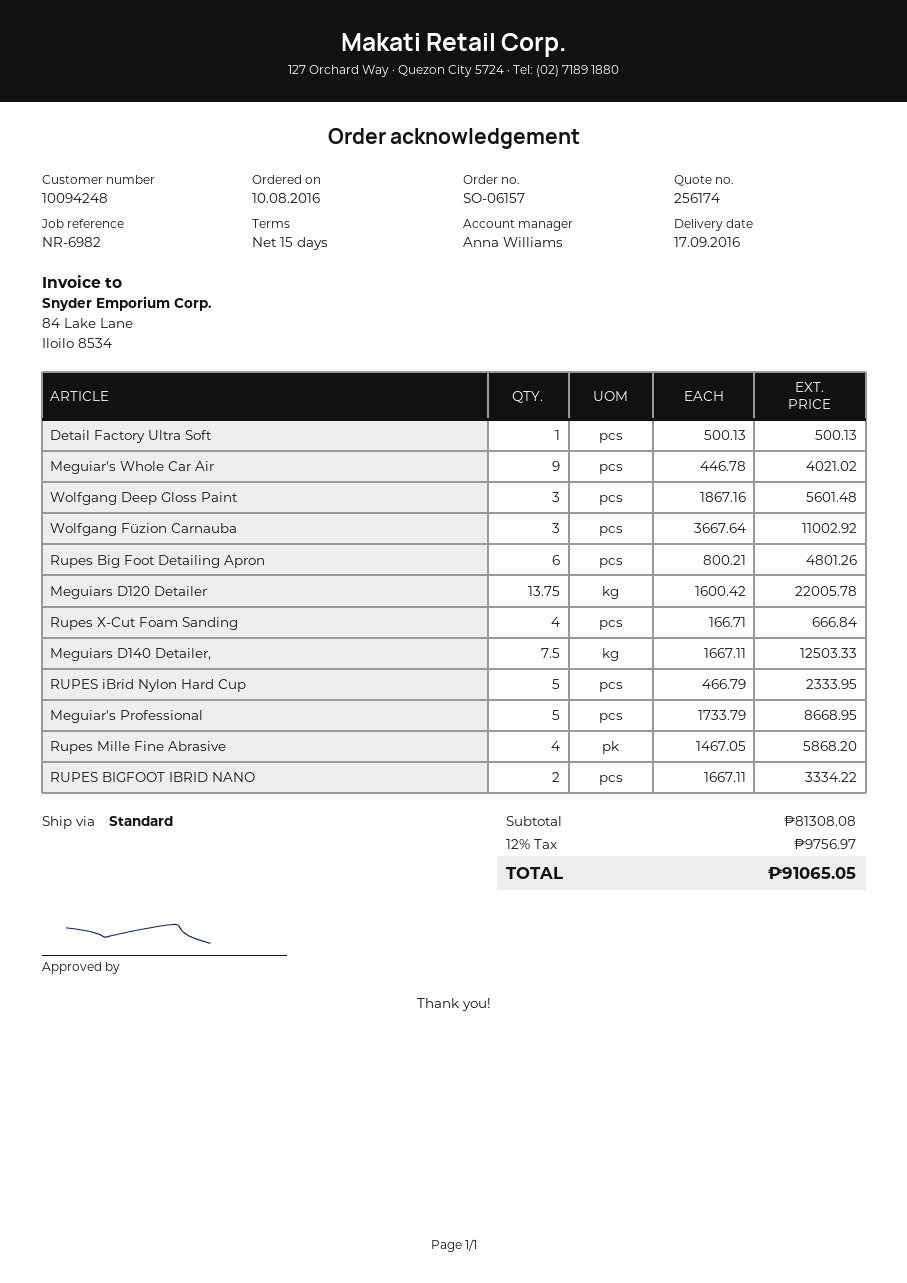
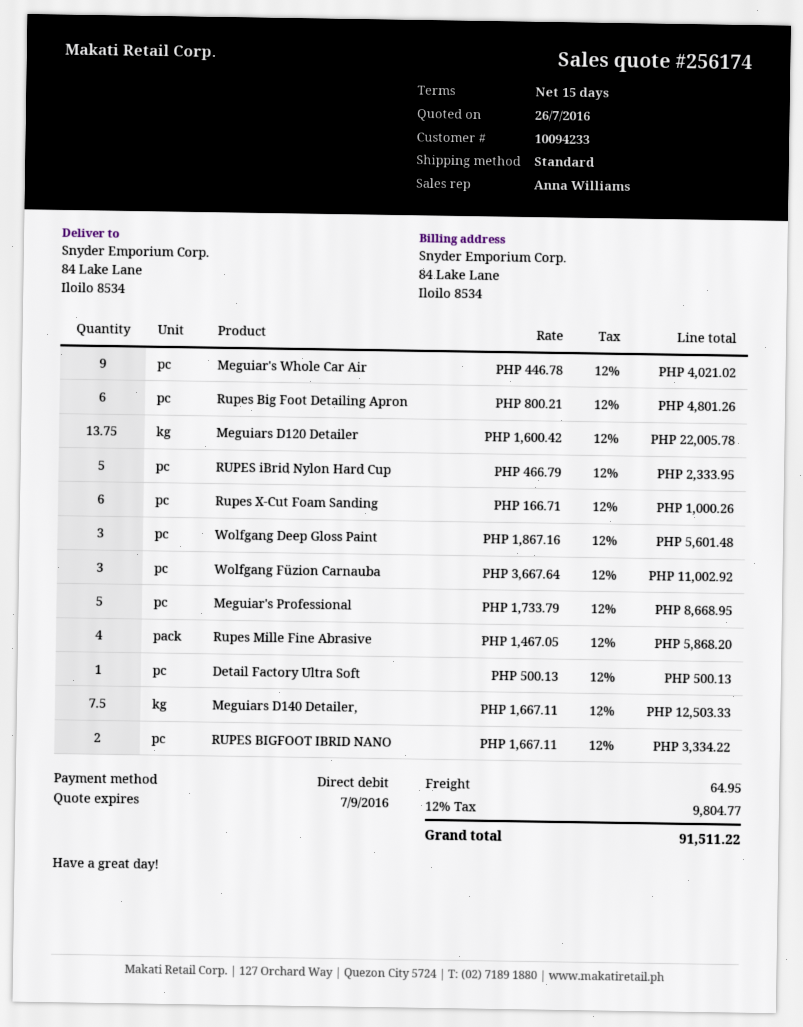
customer number: 10094248 -> 10094233
Rupes X-Cut Foam Sanding: 4 x 166.71 = 666.84 -> 6 x 166.71 = 1000.26
shipping: none -> 64.95
tax: 12% = 9756.97 -> 12% = 9804.77
total: 91065.05 -> 91511.22

